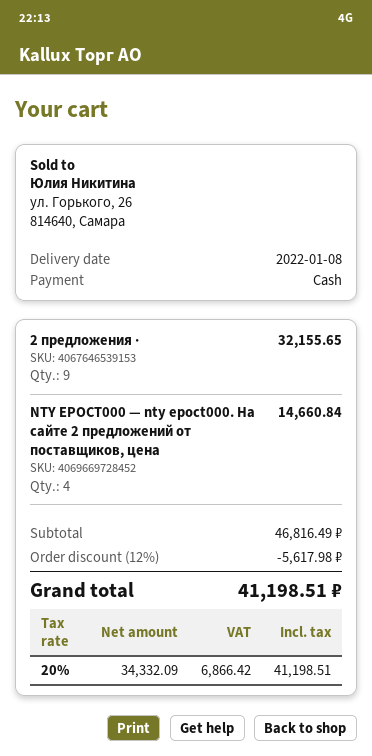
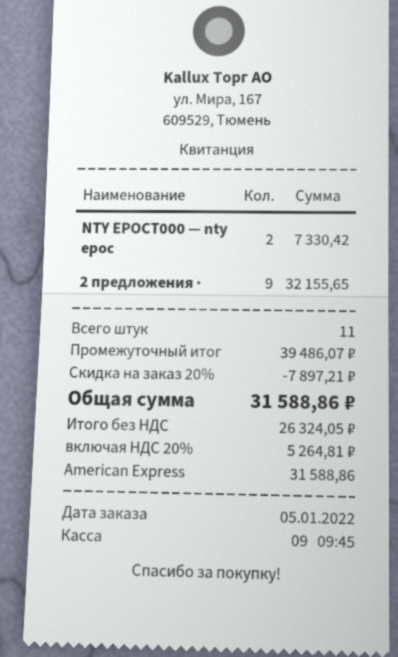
payment method: cash -> American Express
NTY EPOCT000 — nty epoct000. На сайте 2 предложений от поставщиков, цена: 4 for 14660.84 -> 2 for 7330.42
subtotal: 46816.49 -> 39486.07
discount: 12% = 5617.98 -> 20% = 7897.21
net: 34332.09 -> 26324.05
tax: 20% = 6866.42 -> 20% = 5264.81
total: 41198.51 -> 31588.86

